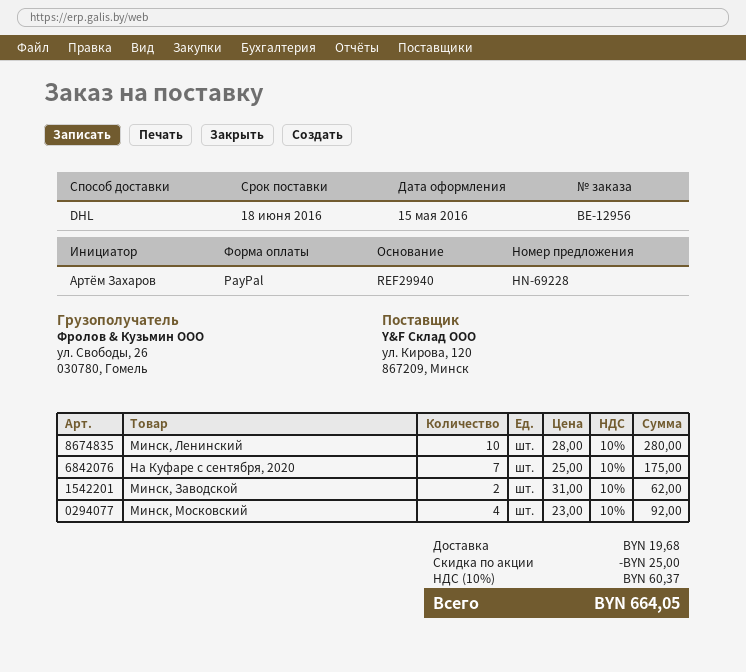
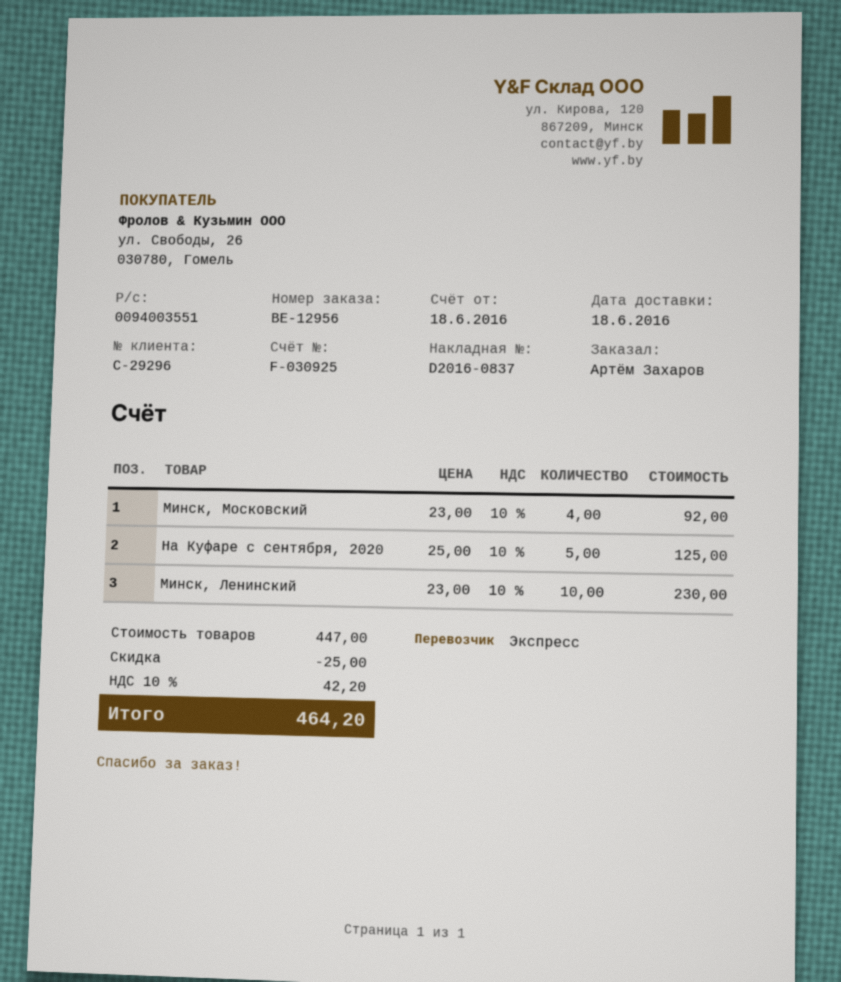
shipping method: DHL -> express
Минск, Ленинский: 10 x 28.00 = 280.00 -> 10 x 23.00 = 230.00
На Куфаре с сентября, 2020: 7 x 25.00 = 175.00 -> 5 x 25.00 = 125.00
Минск, Заводской: 2 x 31.00 = 62.00 -> none
shipping: 19.68 -> none
tax: 10% = 60.37 -> 10% = 42.20
total: 664.05 -> 464.20

